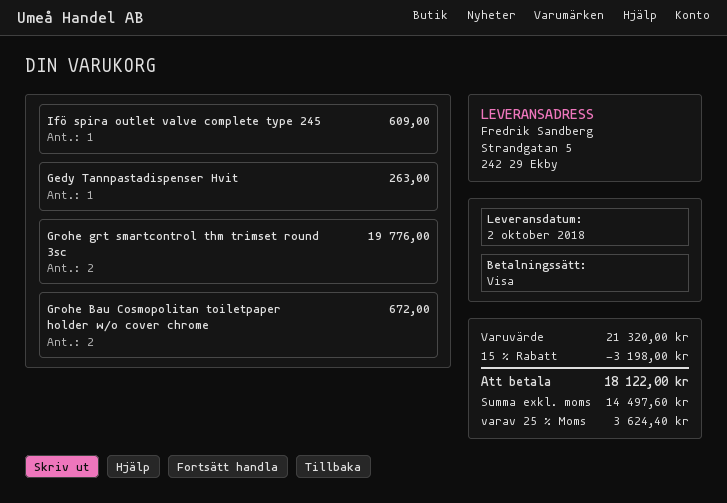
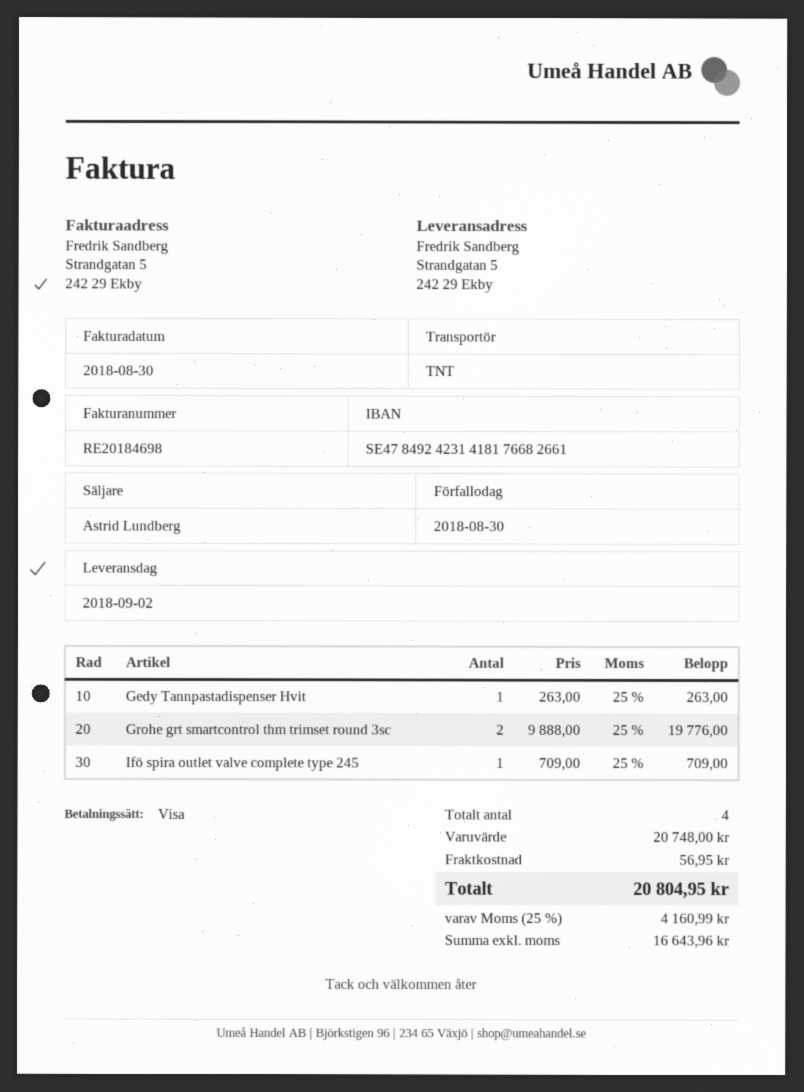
delivery date: 2018-10-02 -> 2018-09-02
Ifö spira outlet valve complete type 245: 1 for 609.00 -> 1 for 709.00
Grohe Bau Cosmopolitan toiletpaper holder w/o cover chrome: 2 for 672.00 -> none
subtotal: 21320.00 -> 20748.00
discount: 15% = 3198.00 -> none
shipping: none -> 56.95
net: 14497.60 -> 16643.96
tax: 25% = 3624.40 -> 25% = 4160.99
total: 18122.00 -> 20804.95

